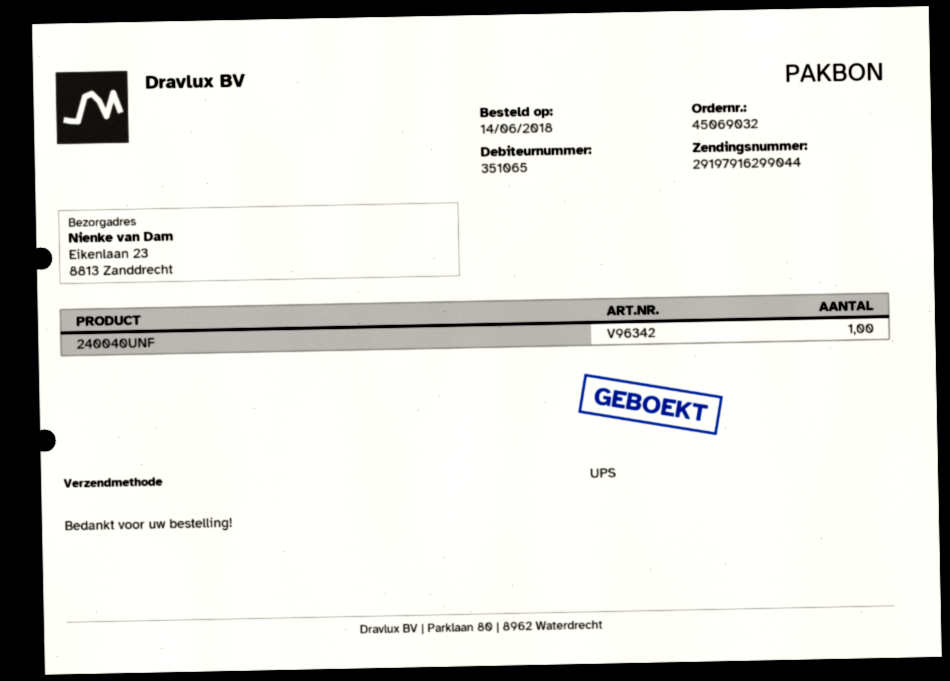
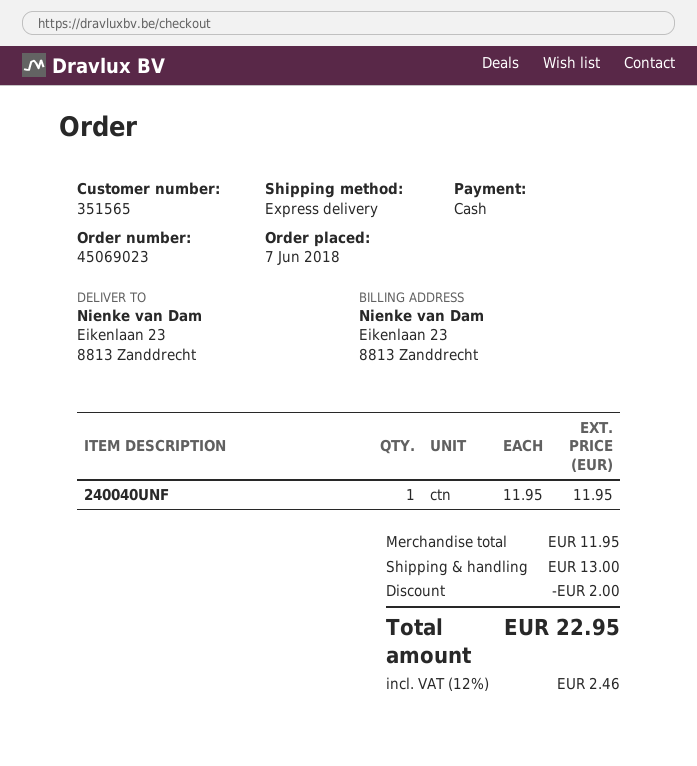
order number: 45069032 -> 45069023
order date: 2018-06-14 -> 2018-06-07
customer number: 351065 -> 351565
shipping method: UPS -> express

